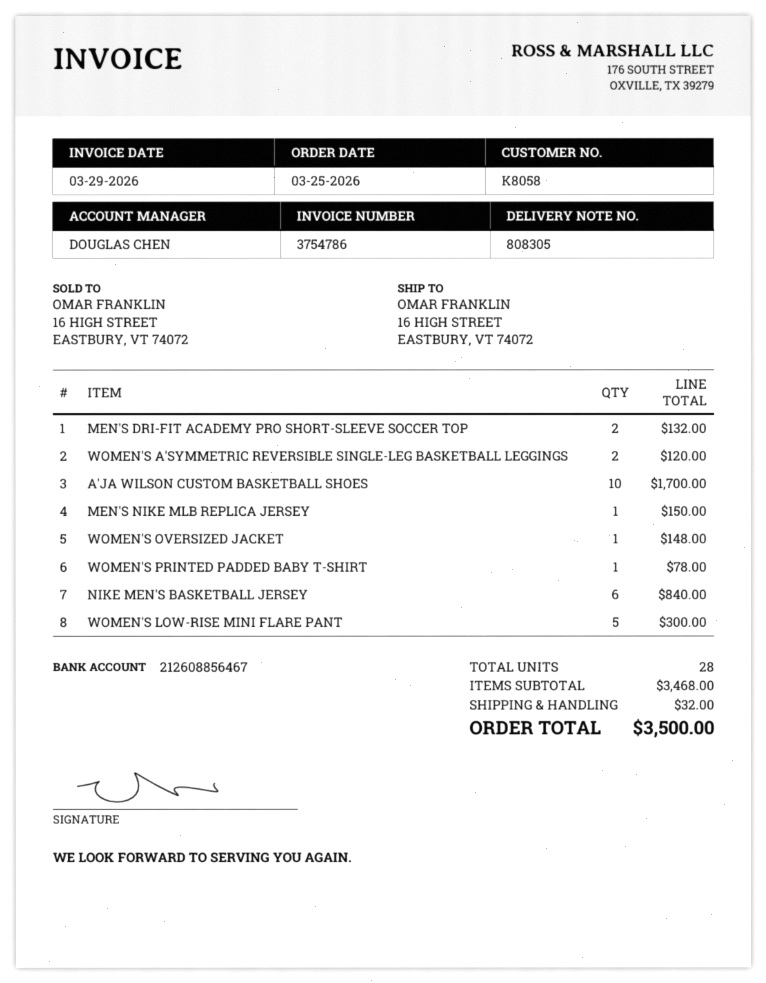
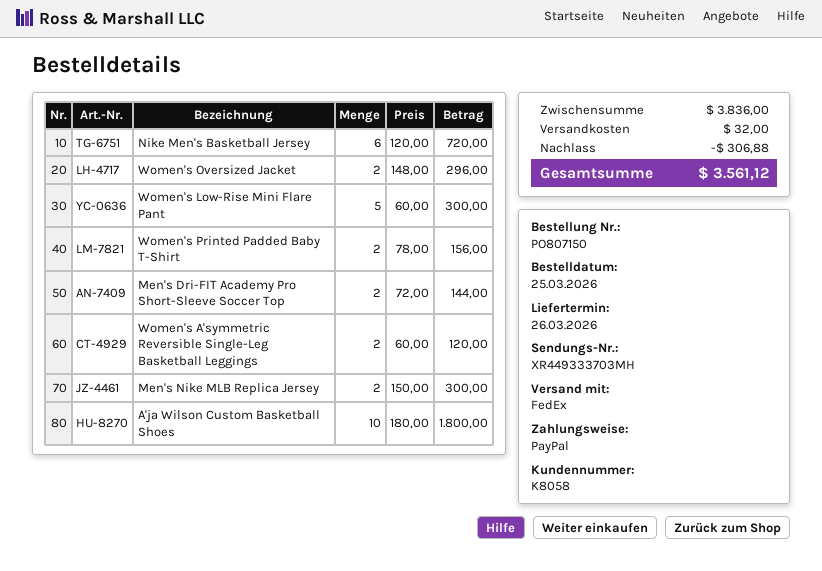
MEN'S DRI-FIT ACADEMY PRO SHORT-SLEEVE SOCCER TOP: 2 for 132.00 -> 2 for 144.00
A'JA WILSON CUSTOM BASKETBALL SHOES: 10 for 1700.00 -> 10 for 1800.00
MEN'S NIKE MLB REPLICA JERSEY: 1 for 150.00 -> 2 for 300.00
WOMEN'S OVERSIZED JACKET: 1 for 148.00 -> 2 for 296.00
WOMEN'S PRINTED PADDED BABY T-SHIRT: 1 for 78.00 -> 2 for 156.00
NIKE MEN'S BASKETBALL JERSEY: 6 for 840.00 -> 6 for 720.00
subtotal: 3468.00 -> 3836.00
discount: none -> 306.88
total: 3500.00 -> 3561.12

